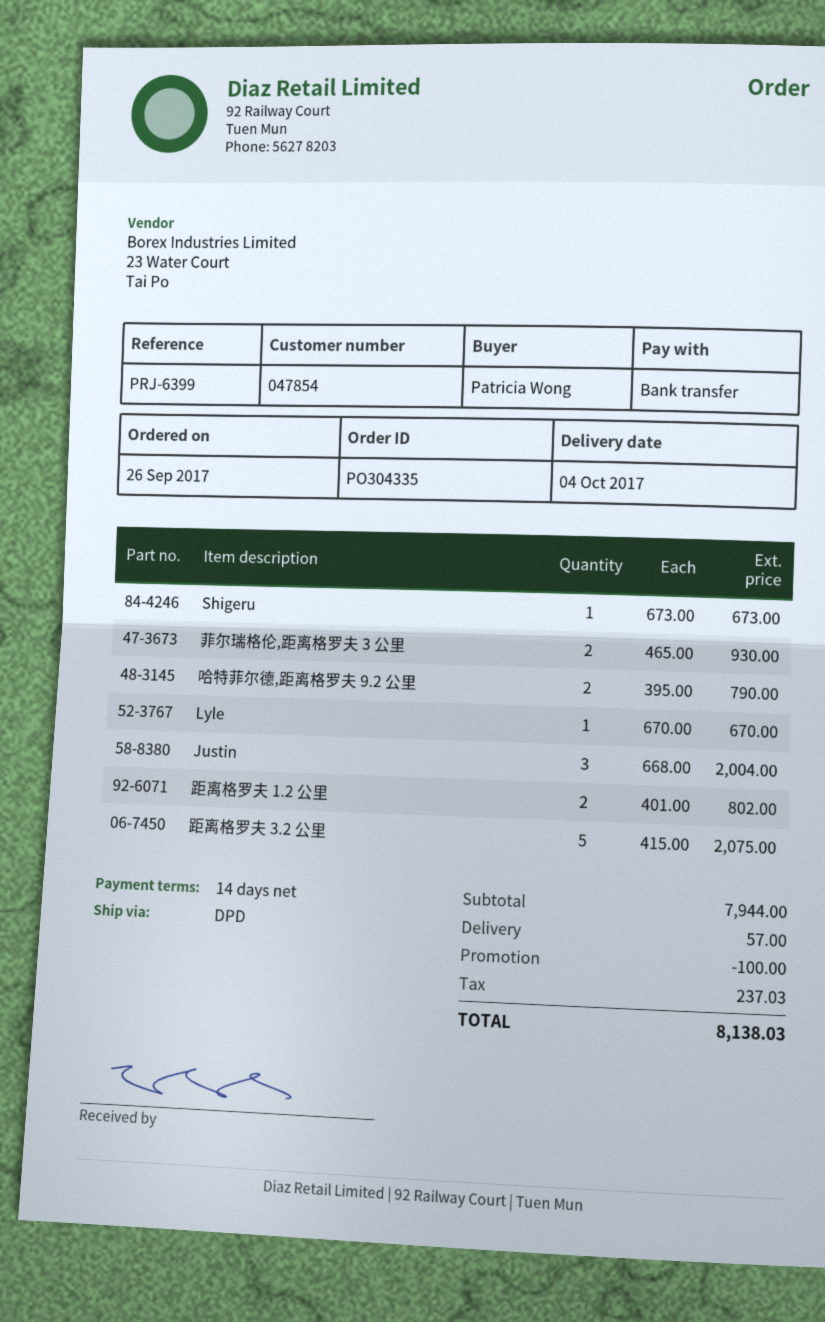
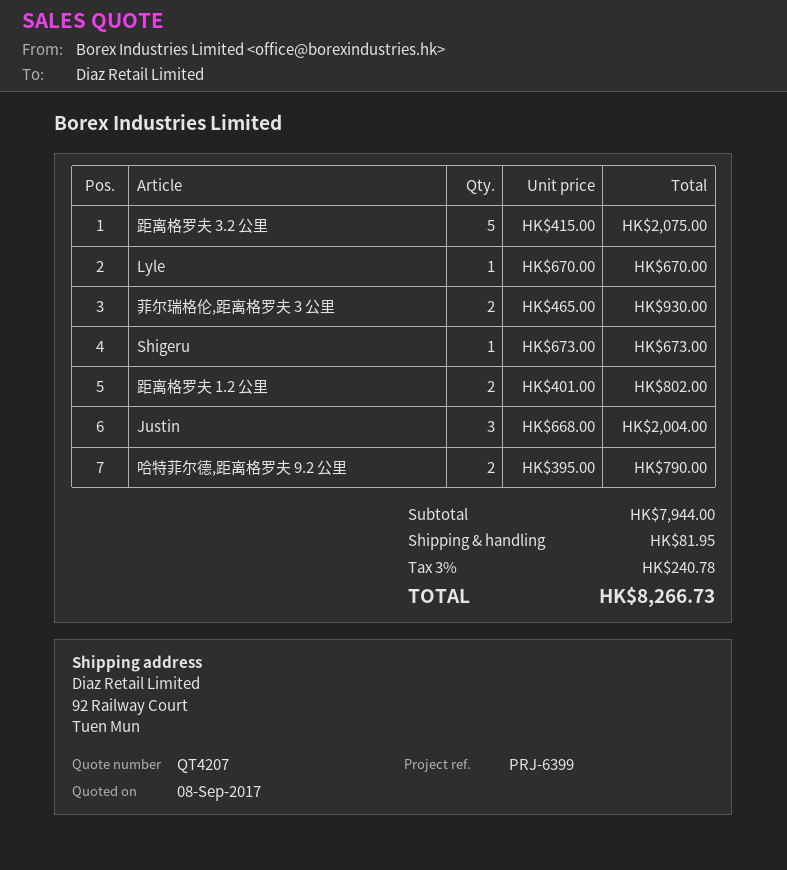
discount: 100.00 -> none
shipping: 57.00 -> 81.95
tax: 237.03 -> 240.78
total: 8138.03 -> 8266.73

